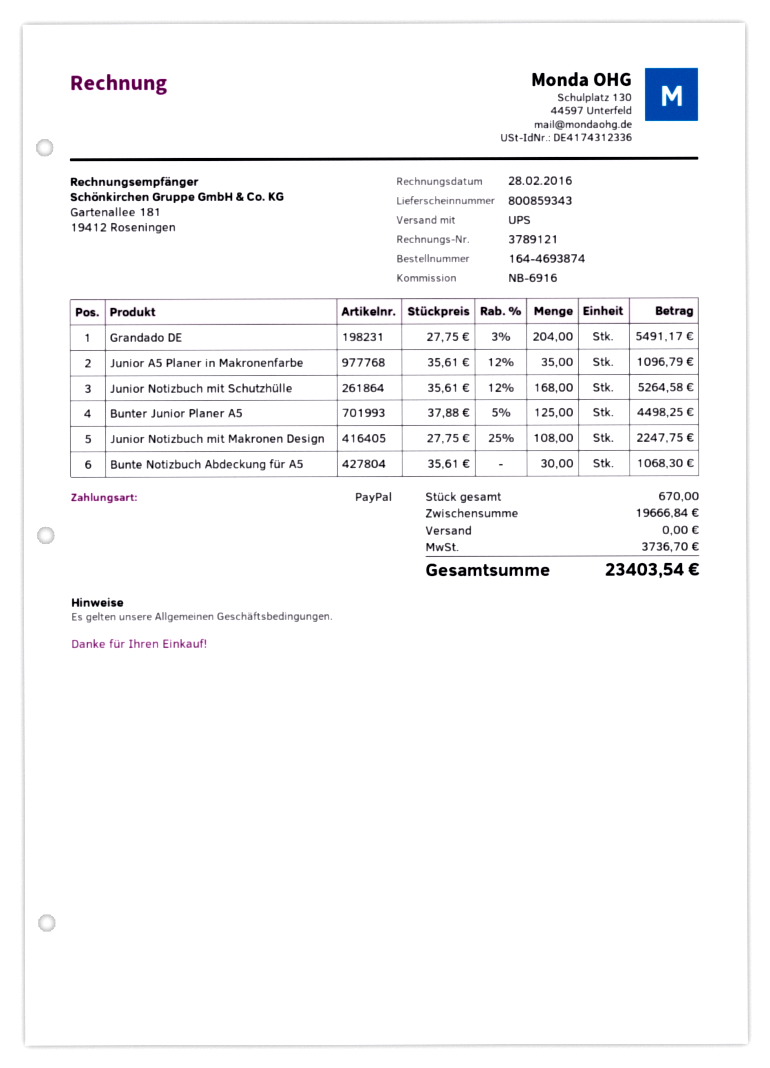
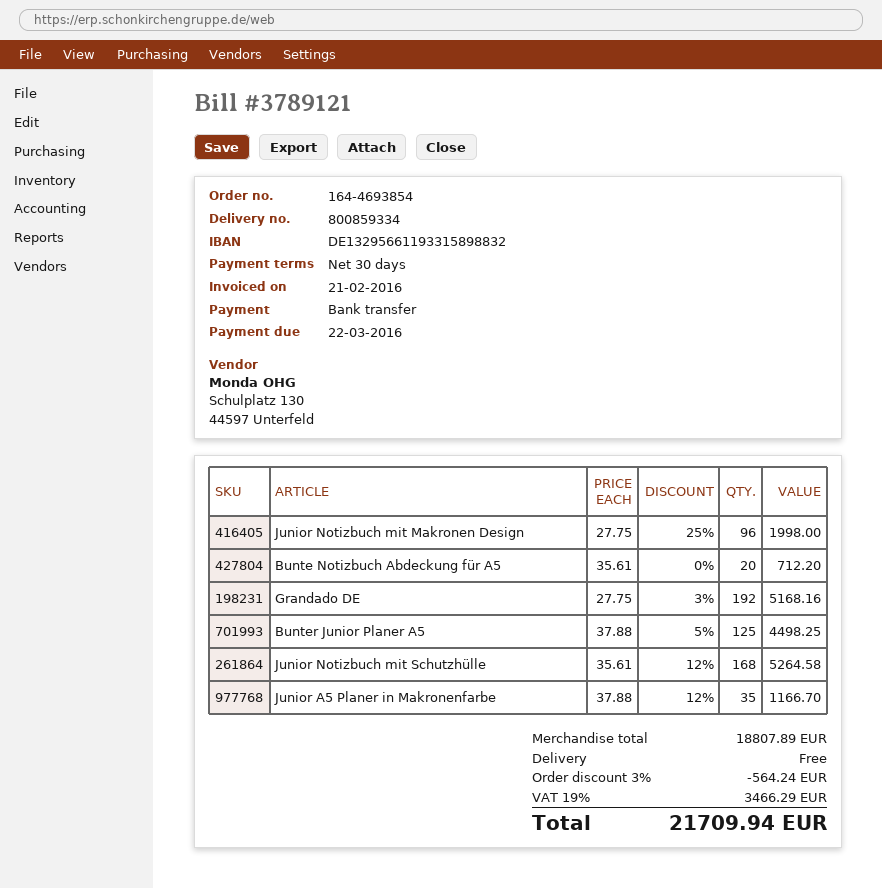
order number: 164-4693874 -> 164-4693854
delivery note number: 800859343 -> 800859334
invoice date: 2016-02-28 -> 2016-02-21
payment method: PayPal -> bank transfer
Grandado DE: 204 x 27.75 - 3% = 5491.17 -> 192 x 27.75 - 3% = 5168.16
Junior A5 Planer in Makronenfarbe: 35 x 35.61 - 12% = 1096.79 -> 35 x 37.88 - 12% = 1166.70
Junior Notizbuch mit Makronen Design: 108 x 27.75 - 25% = 2247.75 -> 96 x 27.75 - 25% = 1998.00
Bunte Notizbuch Abdeckung für A5: 30 x 35.61 = 1068.30 -> 20 x 35.61 = 712.20
subtotal: 19666.84 -> 18807.89
discount: none -> 3% = 564.24
tax: 3736.70 -> 3466.29
total: 23403.54 -> 21709.94

